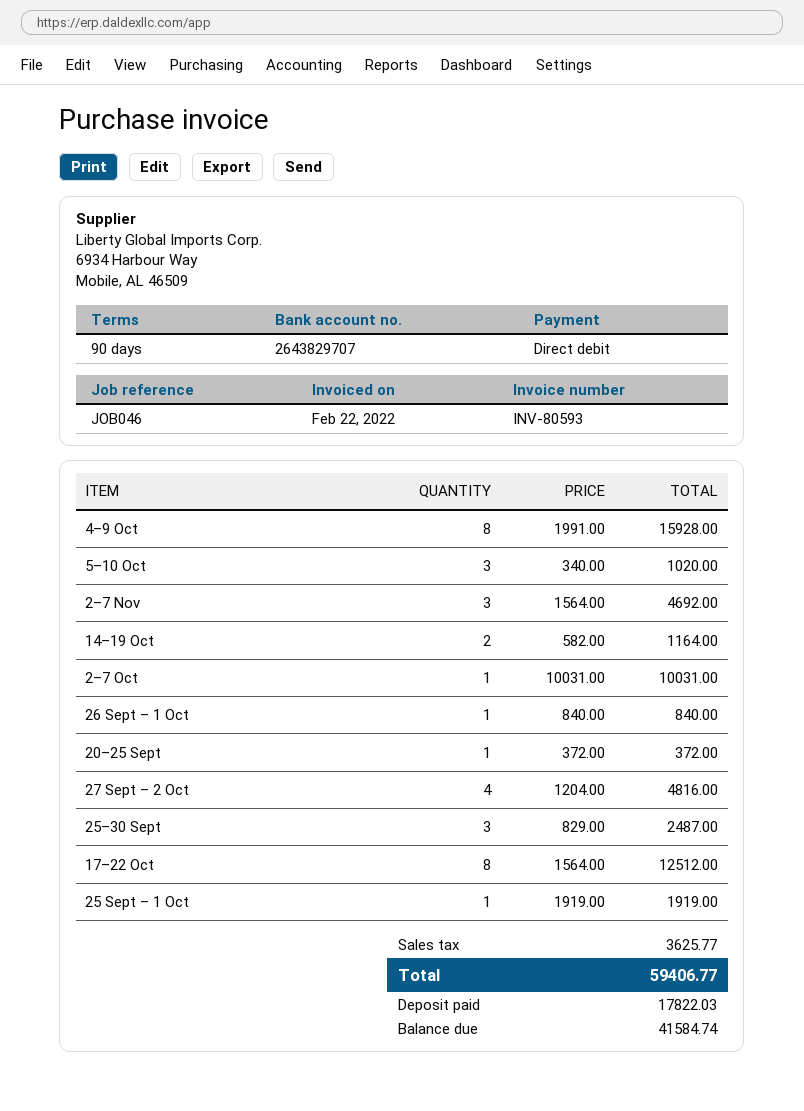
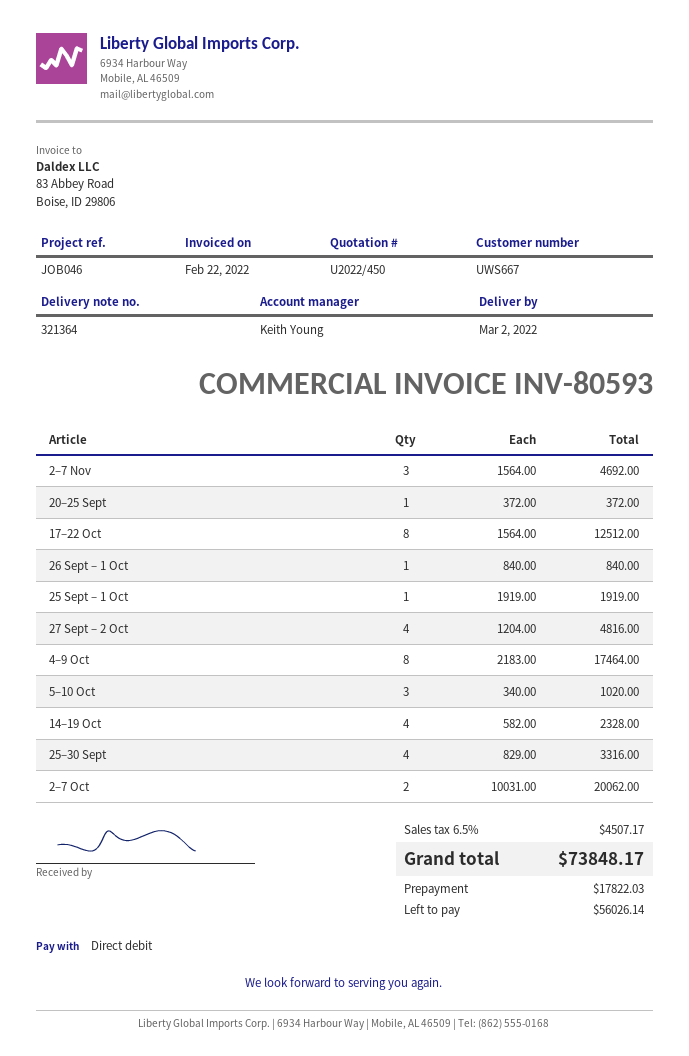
4–9 Oct: 8 x 1991.00 = 15928.00 -> 8 x 2183.00 = 17464.00
14–19 Oct: 2 x 582.00 = 1164.00 -> 4 x 582.00 = 2328.00
2–7 Oct: 1 x 10031.00 = 10031.00 -> 2 x 10031.00 = 20062.00
25–30 Sept: 3 x 829.00 = 2487.00 -> 4 x 829.00 = 3316.00
tax: 3625.77 -> 4507.17
total: 59406.77 -> 73848.17
balance: 41584.74 -> 56026.14

